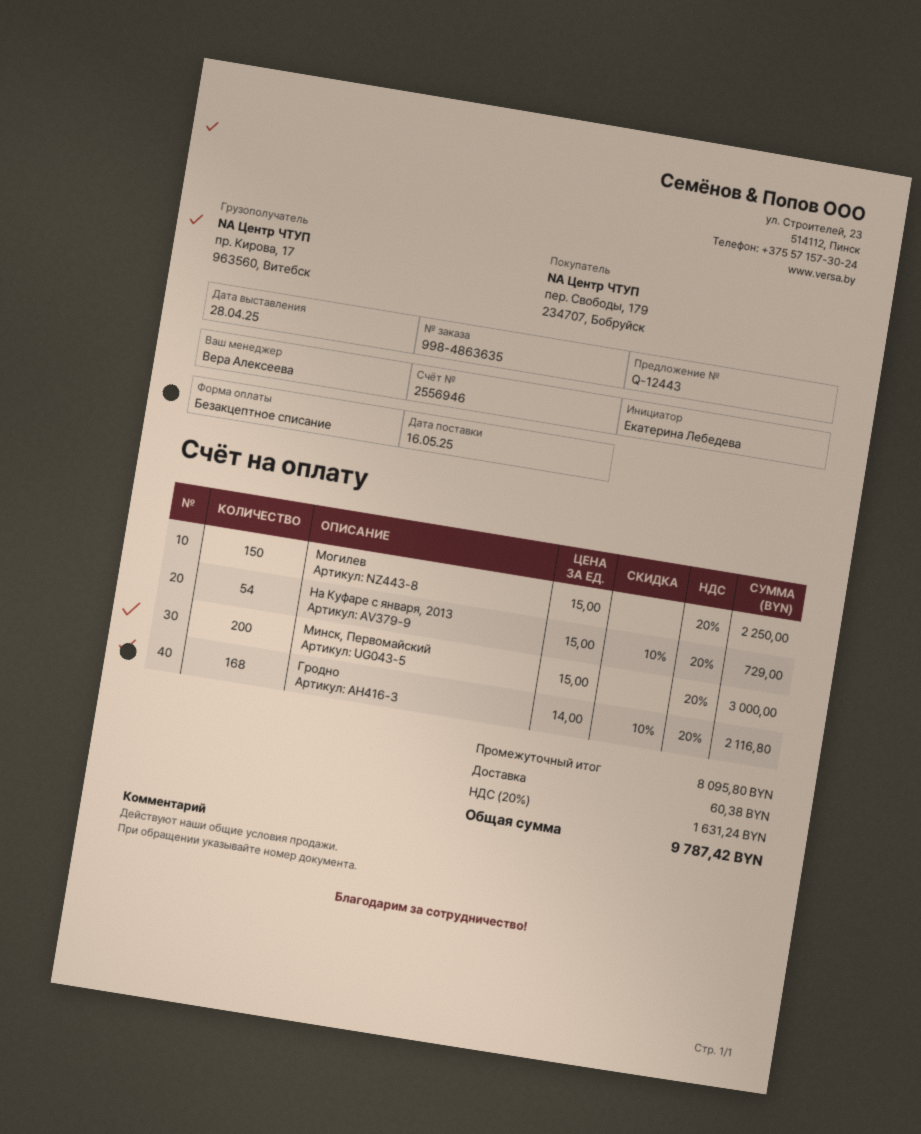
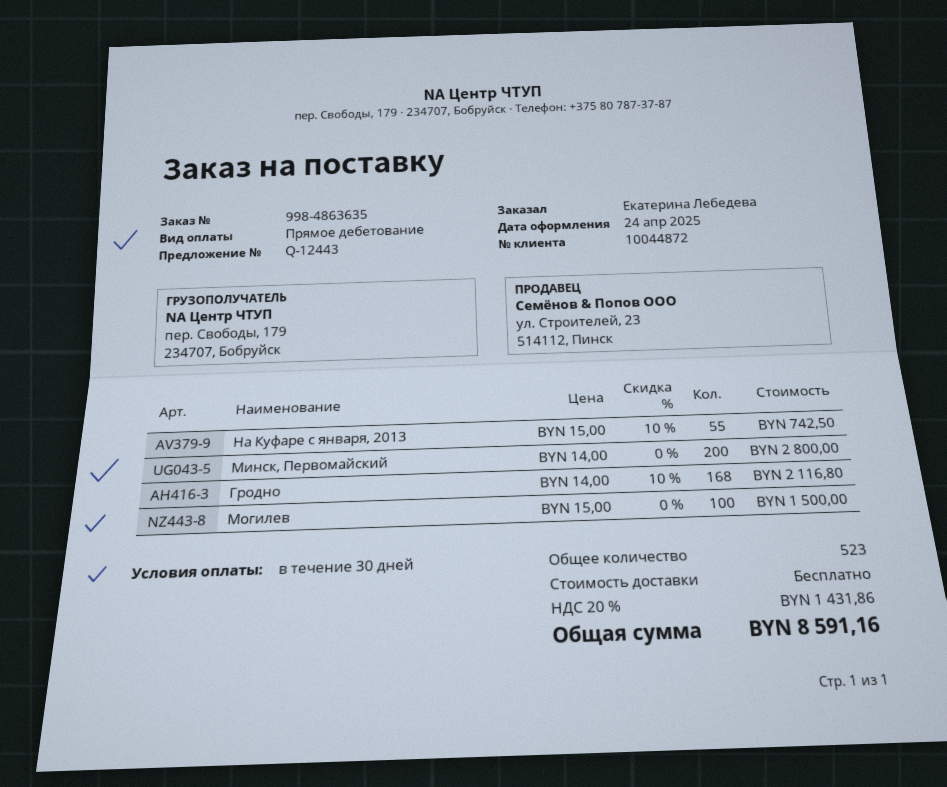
ship to: пр. Кирова, 17, 963560, Витебск -> пер. Свободы, 179, 234707, Бобруйск
Могилев: 150 x 15.00 = 2250.00 -> 100 x 15.00 = 1500.00
На Куфаре с января, 2013: 54 x 15.00 - 10% = 729.00 -> 55 x 15.00 - 10% = 742.50
Минск, Первомайский: 200 x 15.00 = 3000.00 -> 200 x 14.00 = 2800.00
shipping: 60.38 -> 0.00
tax: 20% = 1631.24 -> 20% = 1431.86
total: 9787.42 -> 8591.16

